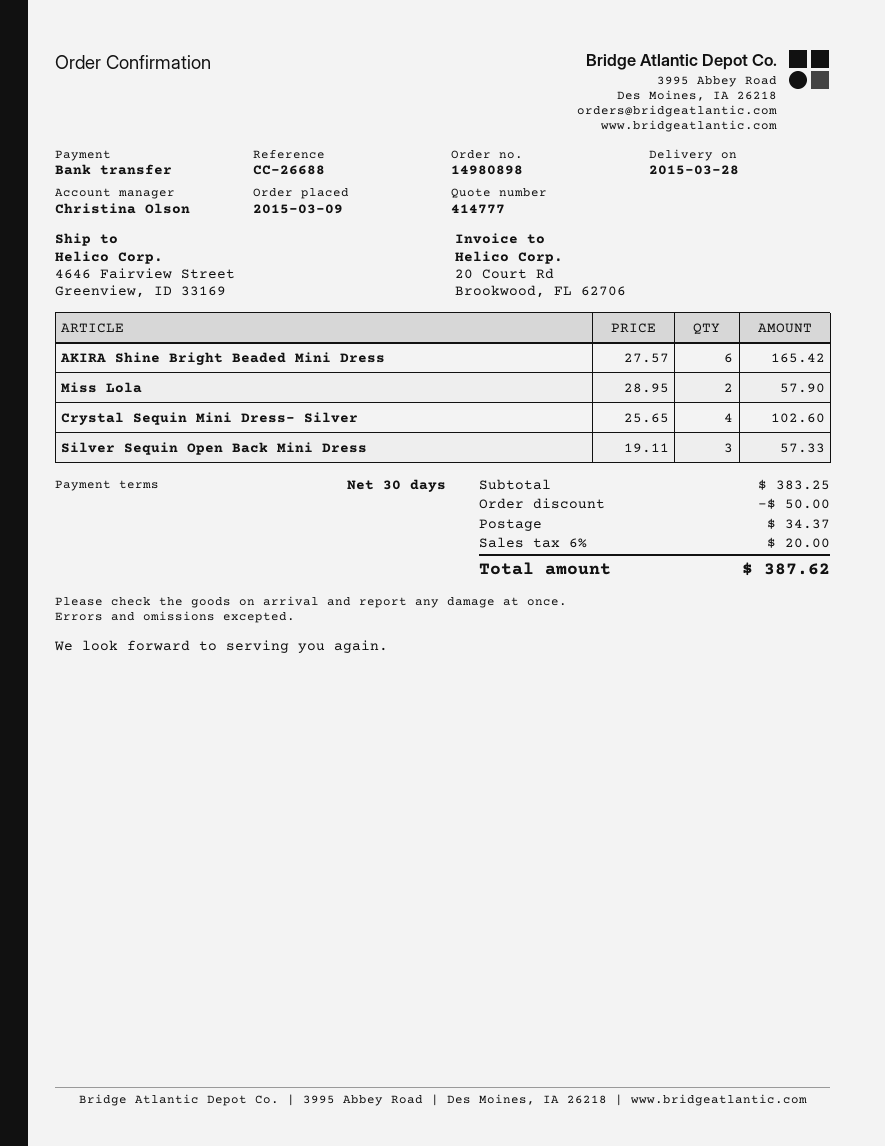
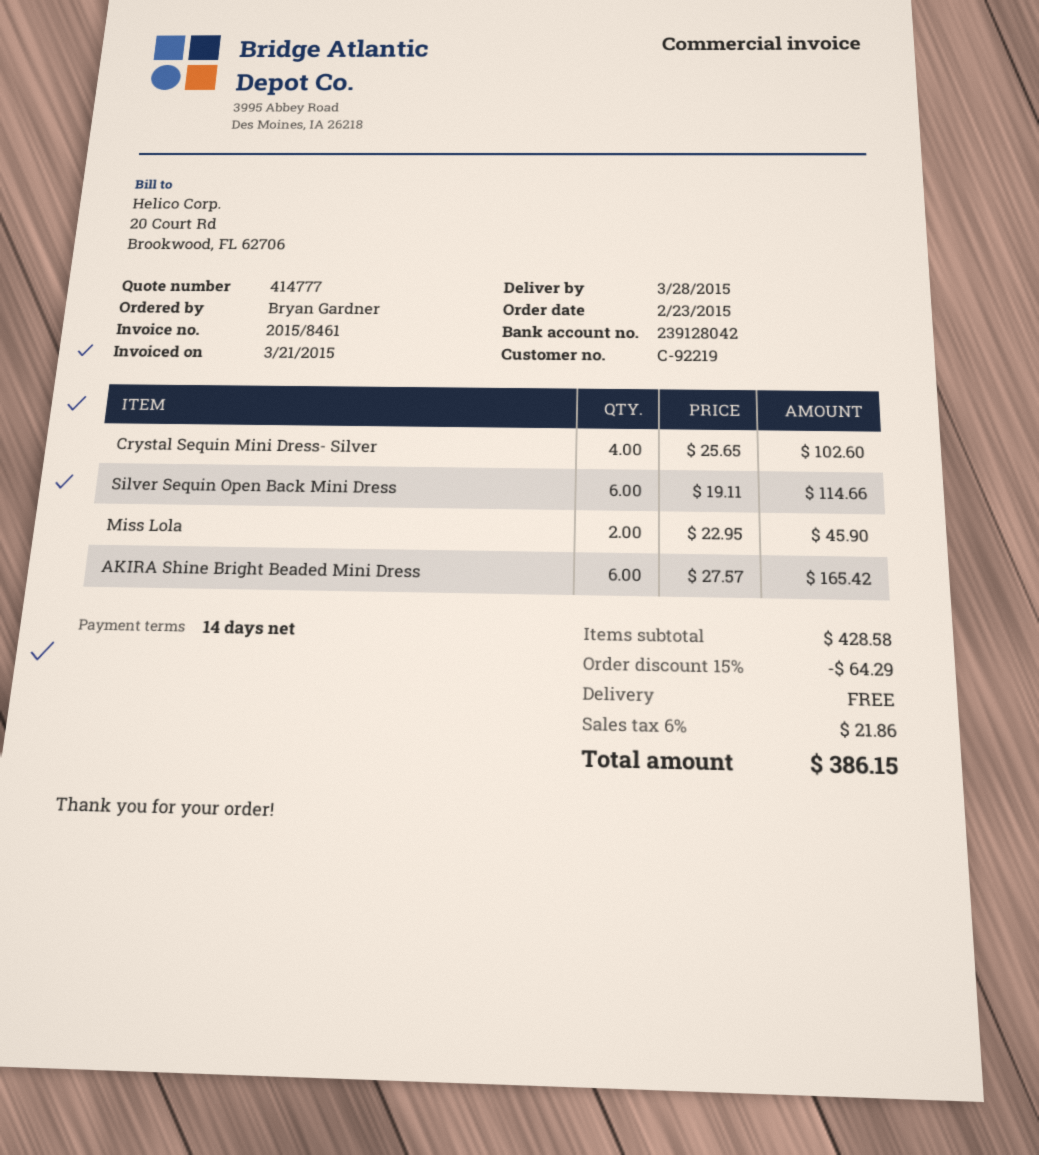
order date: 2015-03-09 -> 2015-02-23
payment terms: 30 days -> 14 days
Miss Lola: 2 x 28.95 = 57.90 -> 2 x 22.95 = 45.90
Silver Sequin Open Back Mini Dress: 3 x 19.11 = 57.33 -> 6 x 19.11 = 114.66
subtotal: 383.25 -> 428.58
discount: 50.00 -> 64.29
shipping: 34.37 -> 0.00
tax: 6% = 20.00 -> 6% = 21.86
total: 387.62 -> 386.15

